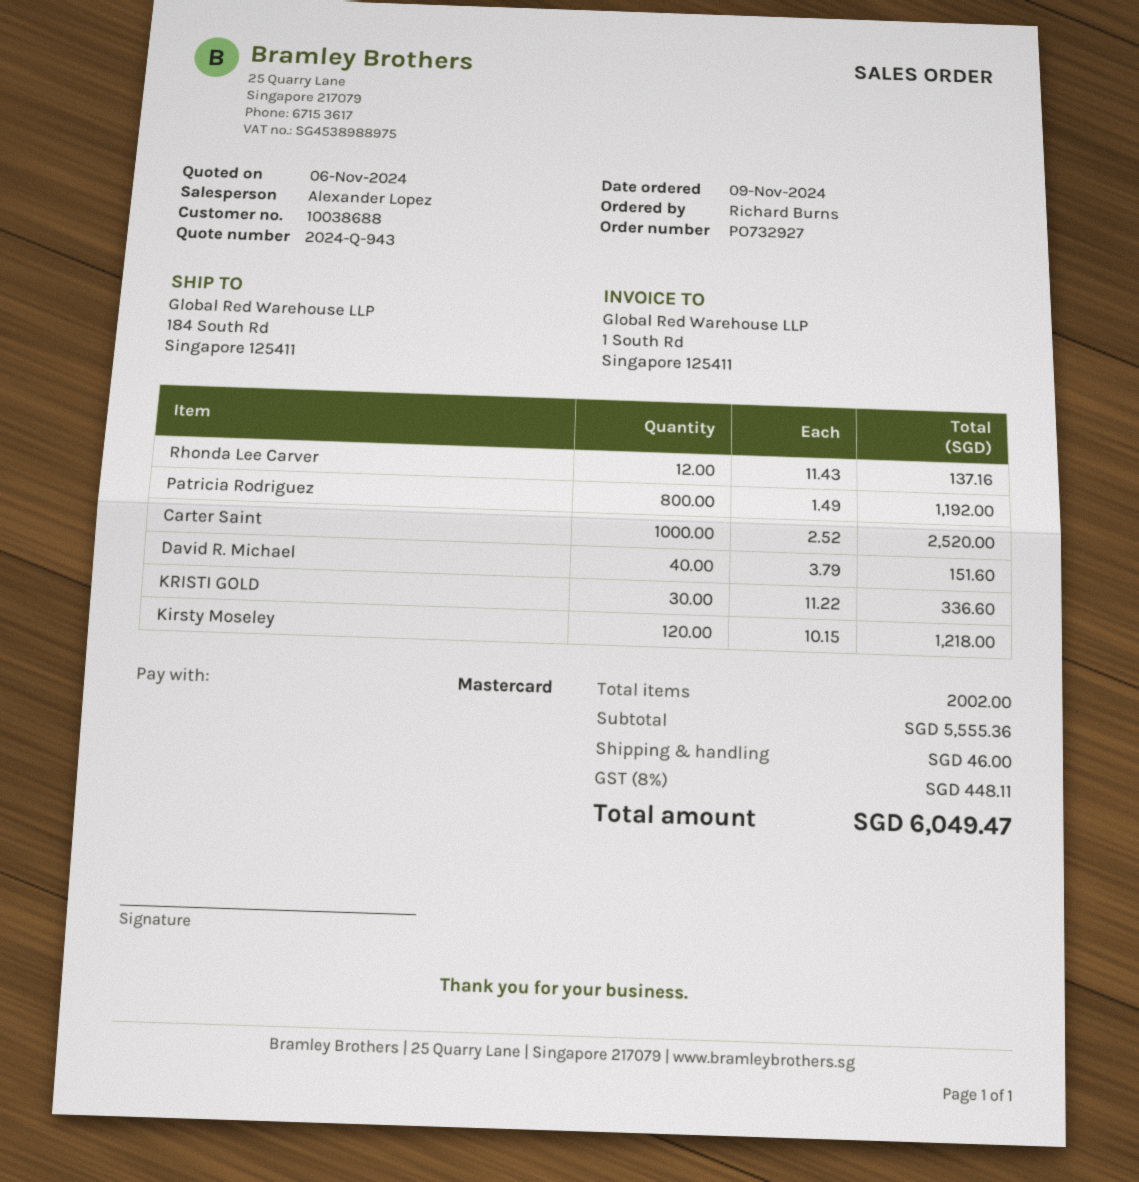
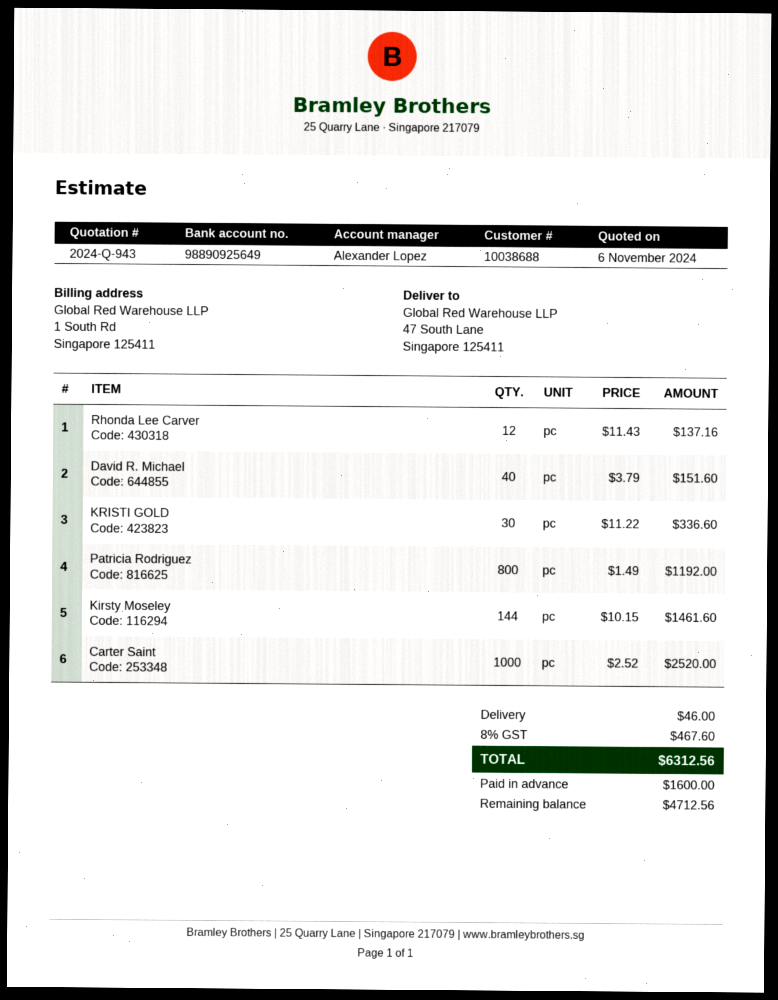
ship to: 184 South Rd, Singapore 125411 -> 47 South Lane, Singapore 125411
Kirsty Moseley: 120 x 10.15 = 1218.00 -> 144 x 10.15 = 1461.60
tax: 8% = 448.11 -> 8% = 467.60
total: 6049.47 -> 6312.56

